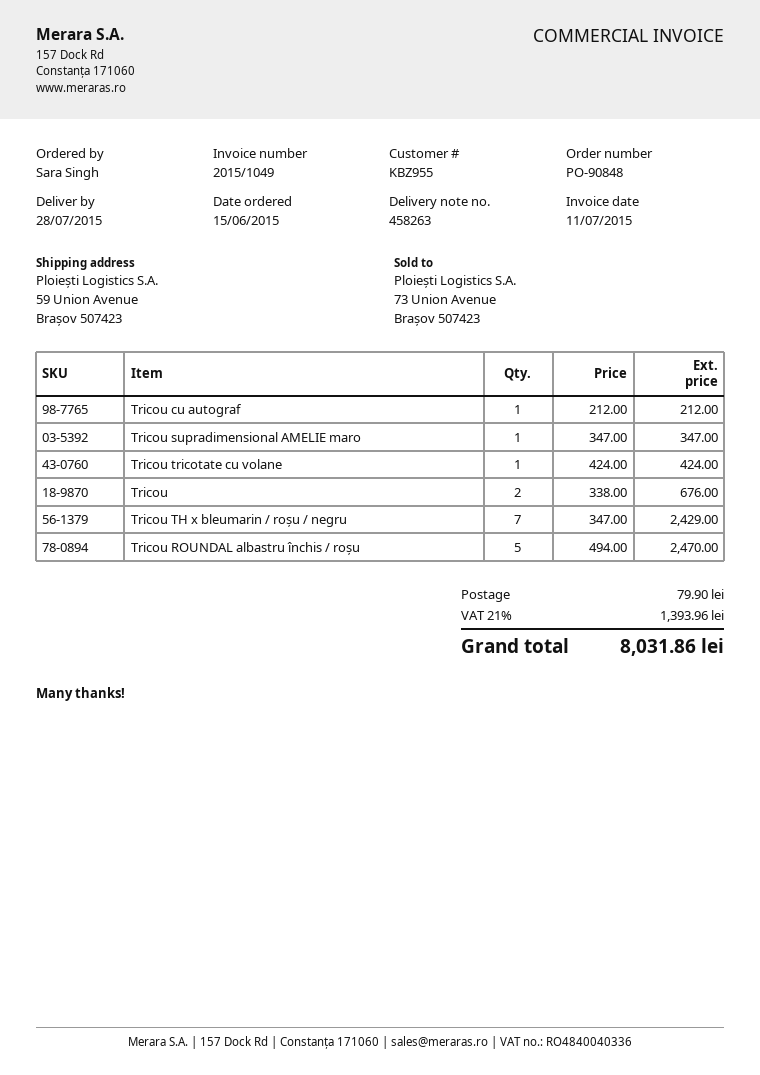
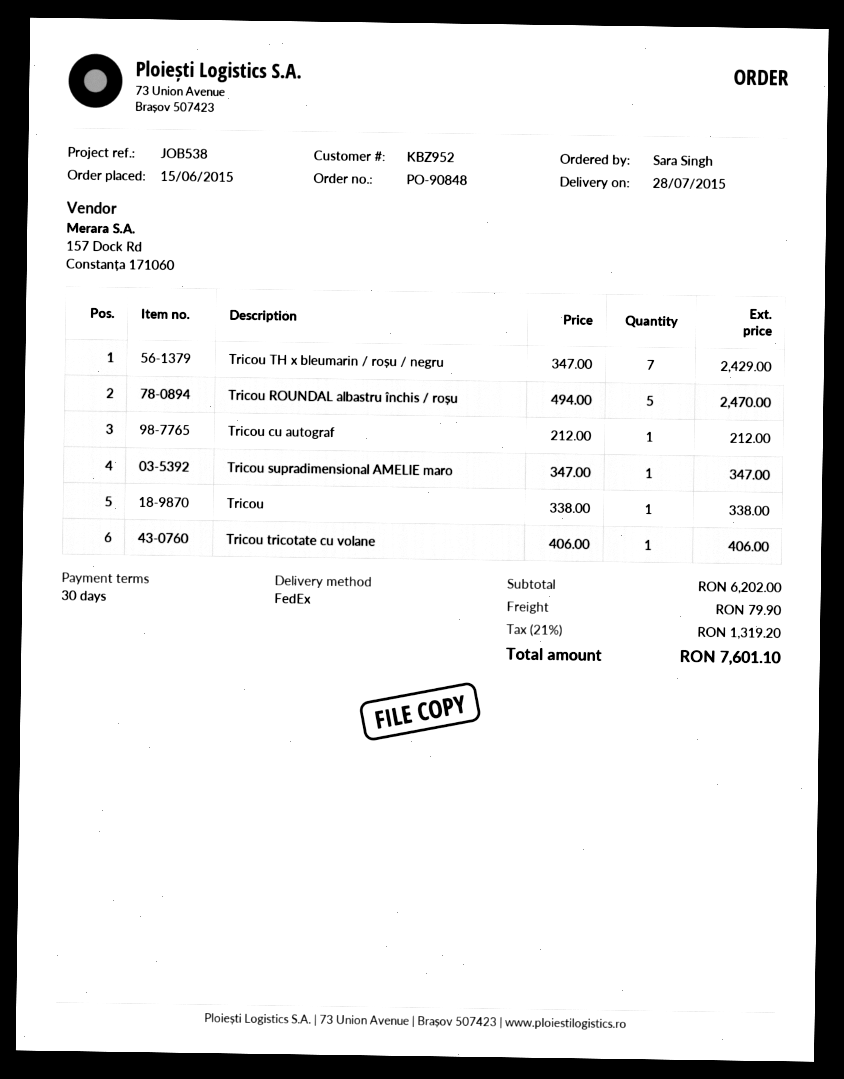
customer number: KBZ955 -> KBZ952
Tricou tricotate cu volane: 1 x 424.00 = 424.00 -> 1 x 406.00 = 406.00
Tricou: 2 x 338.00 = 676.00 -> 1 x 338.00 = 338.00
tax: 21% = 1393.96 -> 21% = 1319.20
total: 8031.86 -> 7601.10

